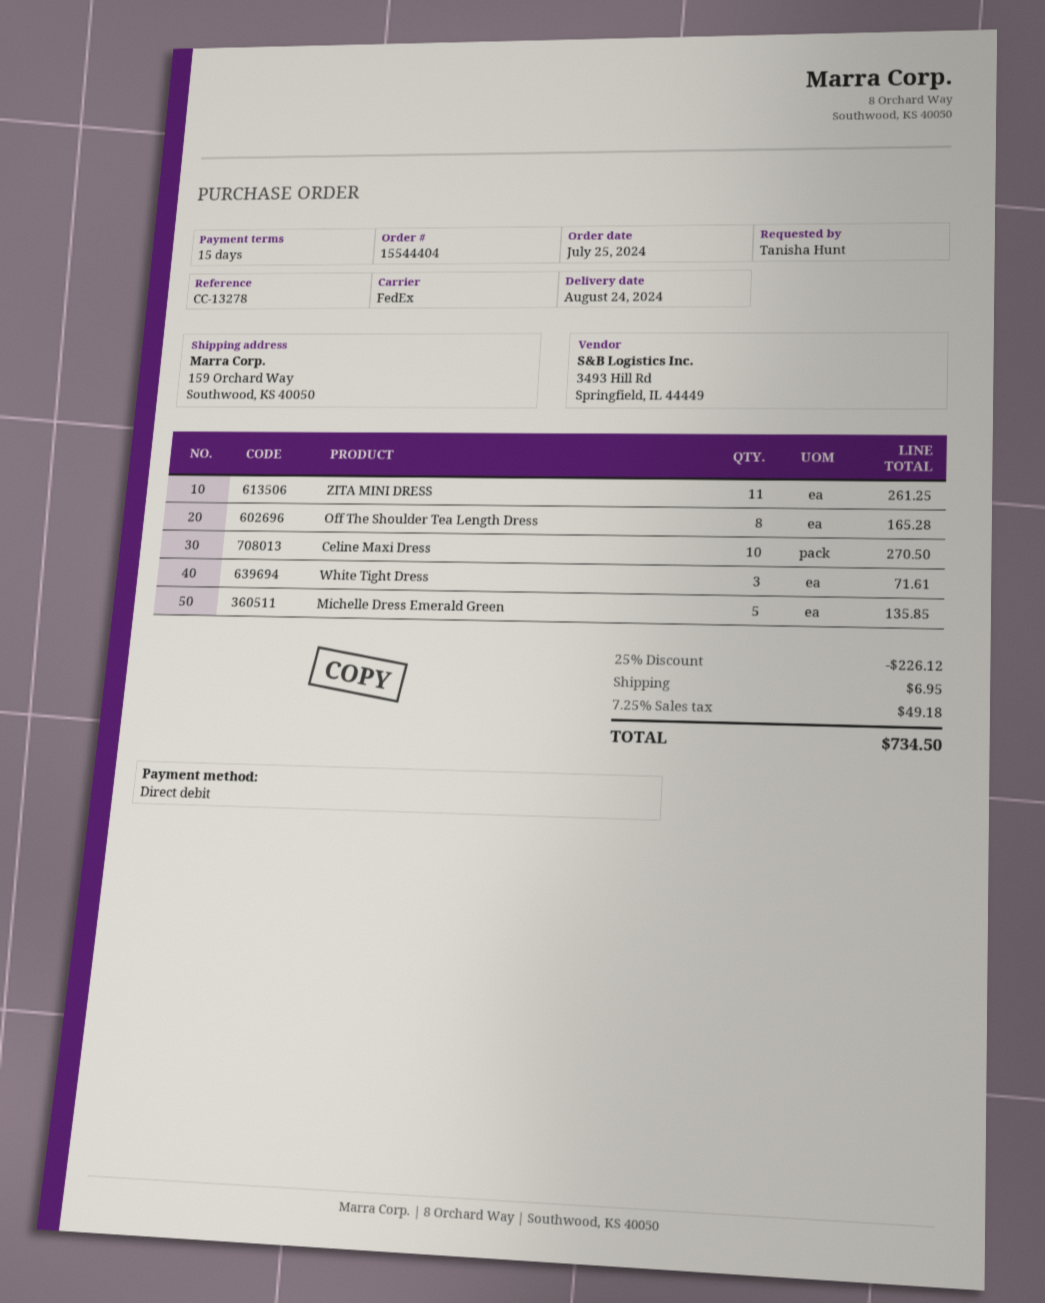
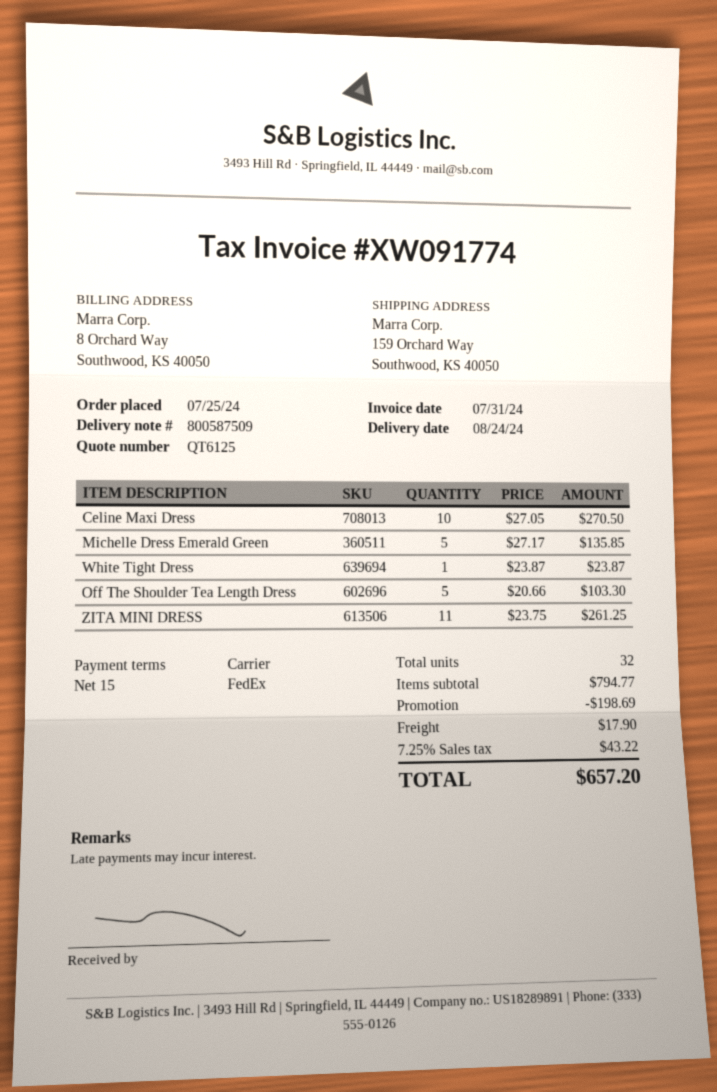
Off The Shoulder Tea Length Dress: 8 for 165.28 -> 5 for 103.30
White Tight Dress: 3 for 71.61 -> 1 for 23.87
discount: 226.12 -> 198.69
shipping: 6.95 -> 17.90
tax: 7.25% = 49.18 -> 7.25% = 43.22
total: 734.50 -> 657.20

